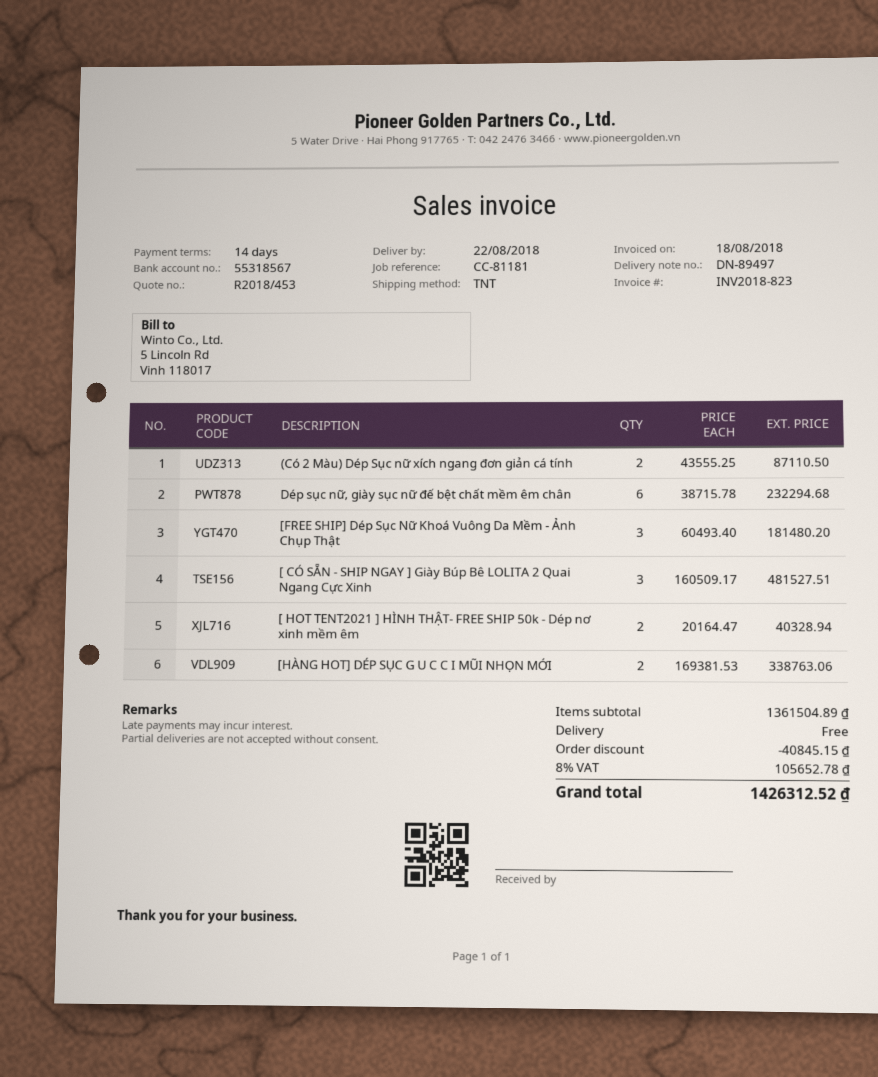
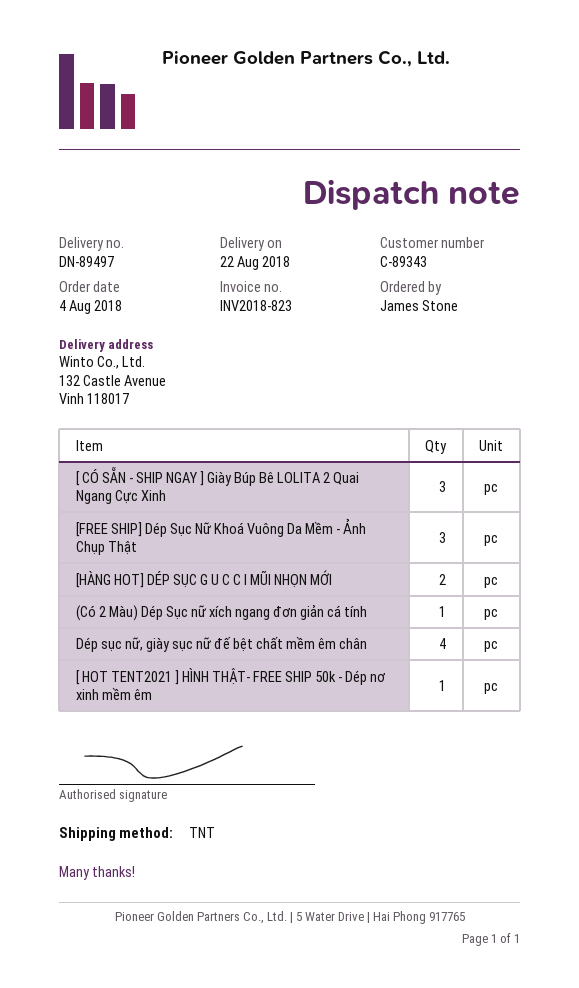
(Có 2 Màu) Dép Sục nữ xích ngang đơn giản cá tính: 2 -> 1
Dép sục nữ, giày sục nữ đế bệt chất mềm êm chân: 6 -> 4
[ HOT TENT2021 ] HÌNH THẬT- FREE SHIP 50k - Dép nơ xinh mềm êm: 2 -> 1

